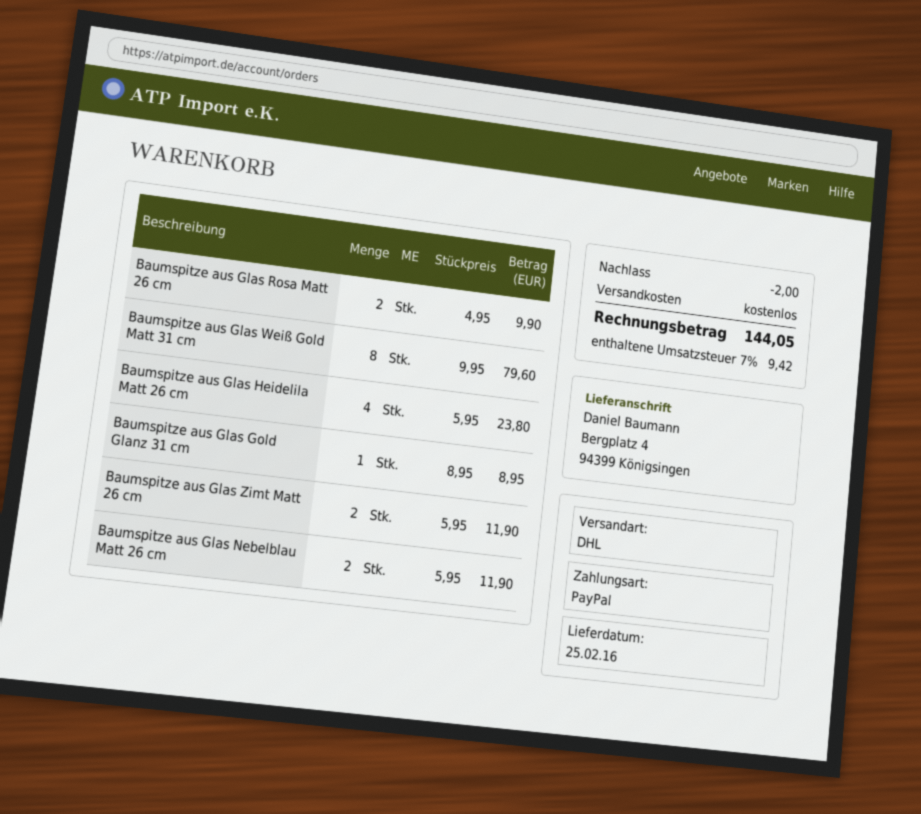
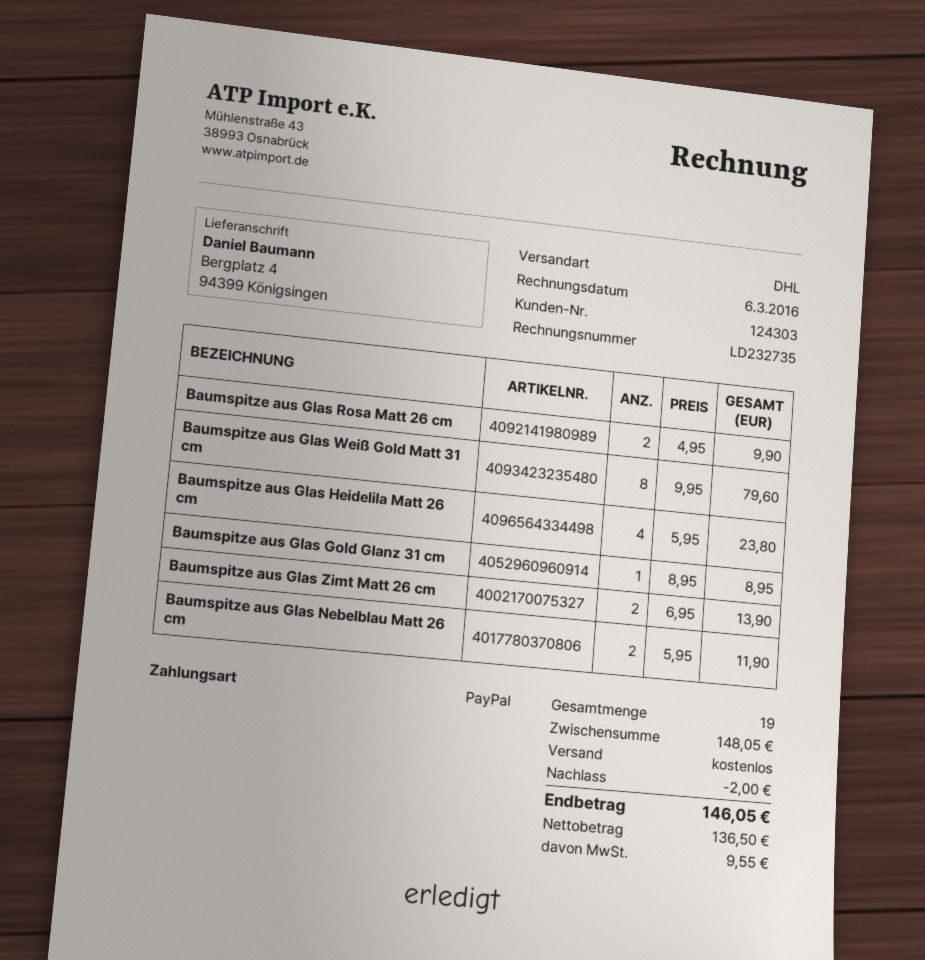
Baumspitze aus Glas Zimt Matt 26 cm: 2 x 5.95 = 11.90 -> 2 x 6.95 = 13.90
tax: 9.42 -> 9.55
total: 144.05 -> 146.05

